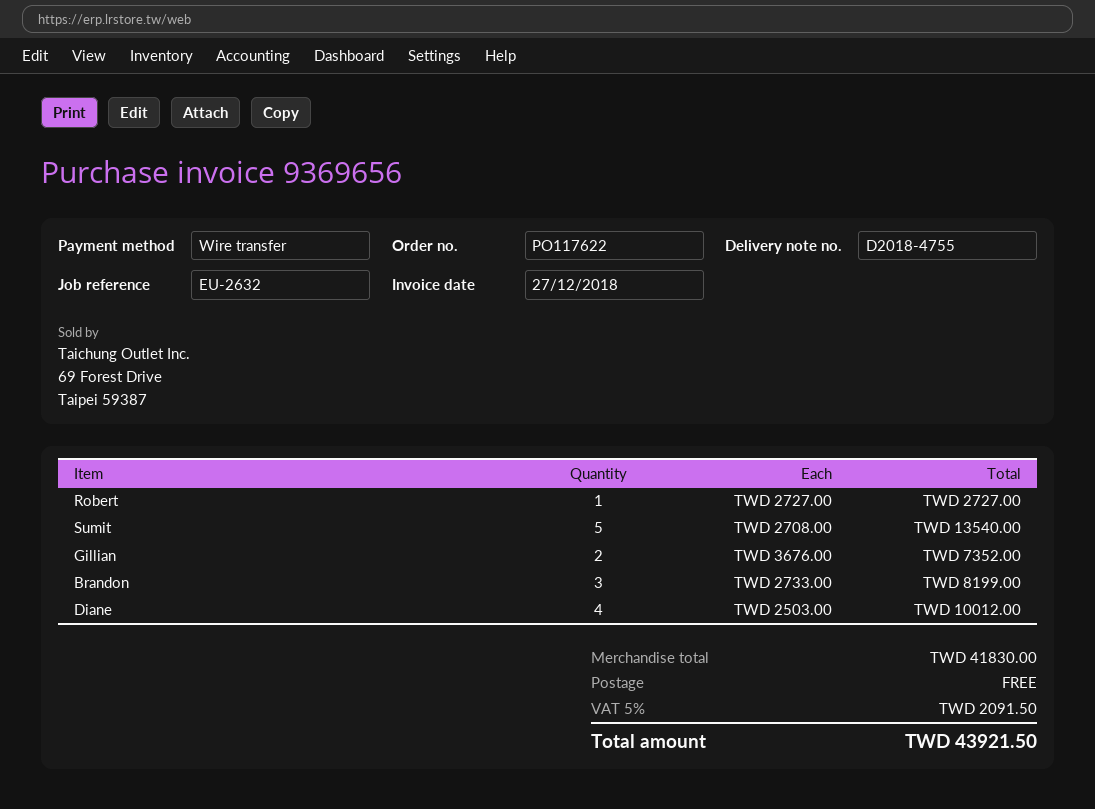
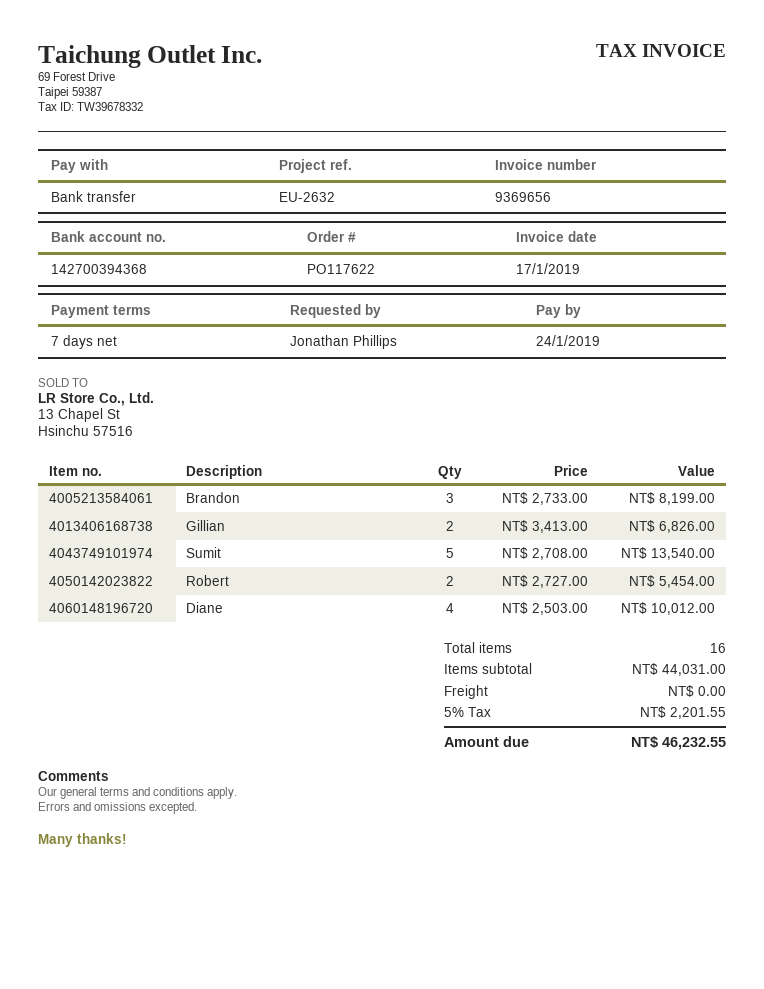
invoice date: 2018-12-27 -> 2019-01-17
Robert: 1 x 2727.00 = 2727.00 -> 2 x 2727.00 = 5454.00
Gillian: 2 x 3676.00 = 7352.00 -> 2 x 3413.00 = 6826.00
subtotal: 41830.00 -> 44031.00
tax: 5% = 2091.50 -> 5% = 2201.55
total: 43921.50 -> 46232.55

